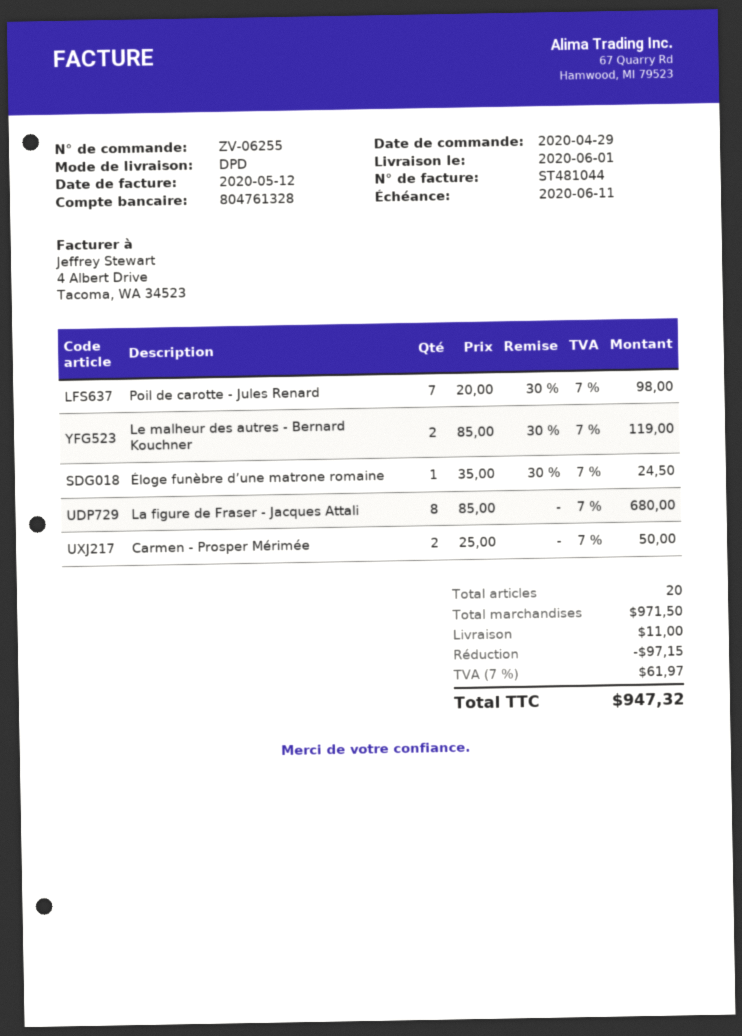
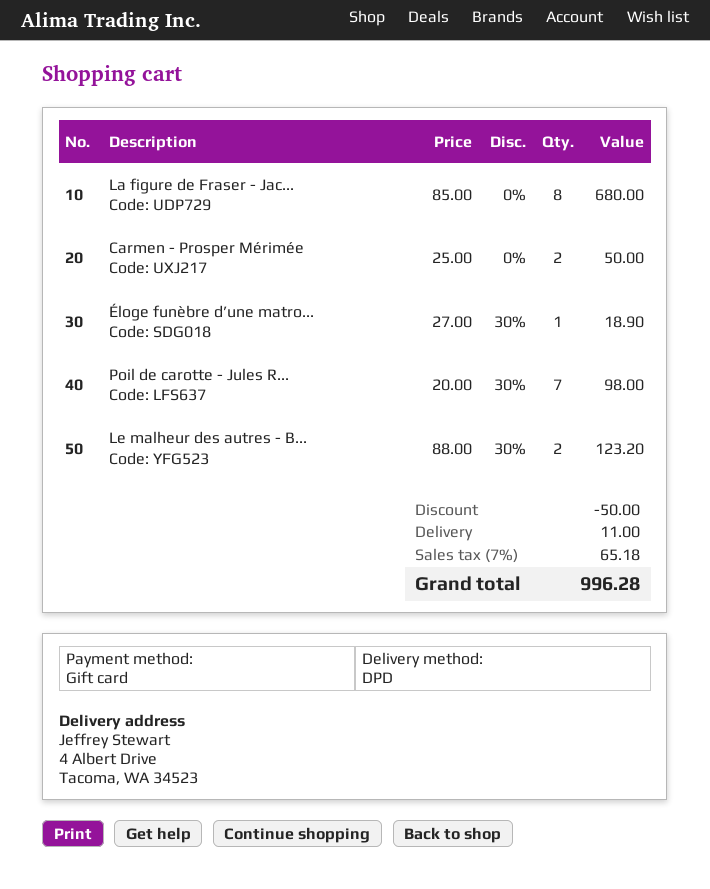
Le malheur des autres - Bernard Kouchner: 2 x 85.00 - 30% = 119.00 -> 2 x 88.00 - 30% = 123.20
Éloge funèbre d’une matrone romaine: 1 x 35.00 - 30% = 24.50 -> 1 x 27.00 - 30% = 18.90
discount: 97.15 -> 50.00
tax: 7% = 61.97 -> 7% = 65.18
total: 947.32 -> 996.28

